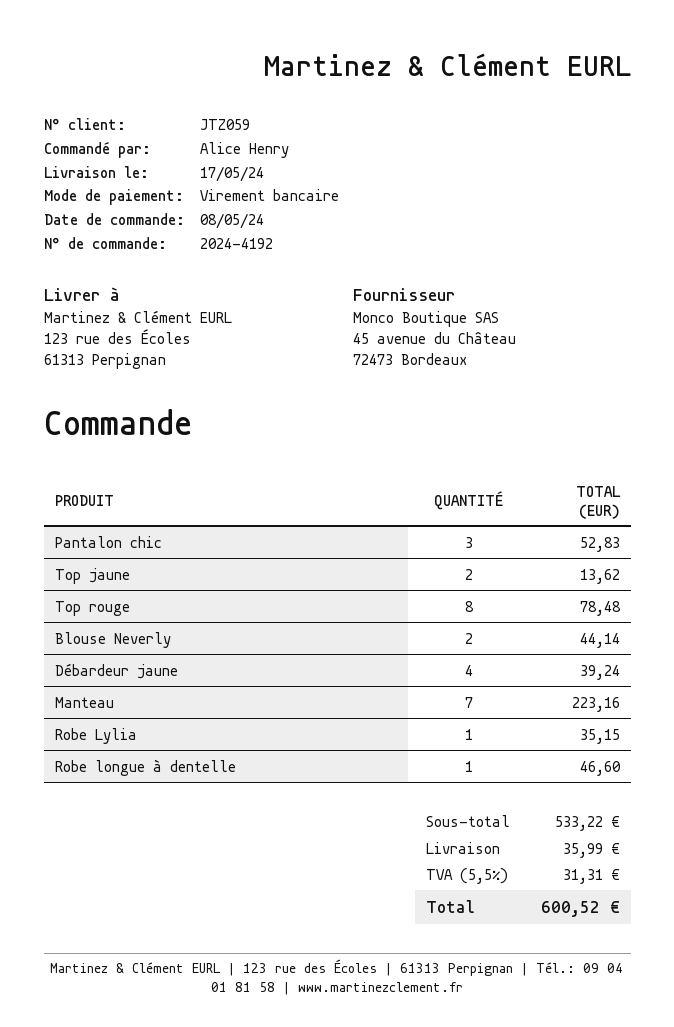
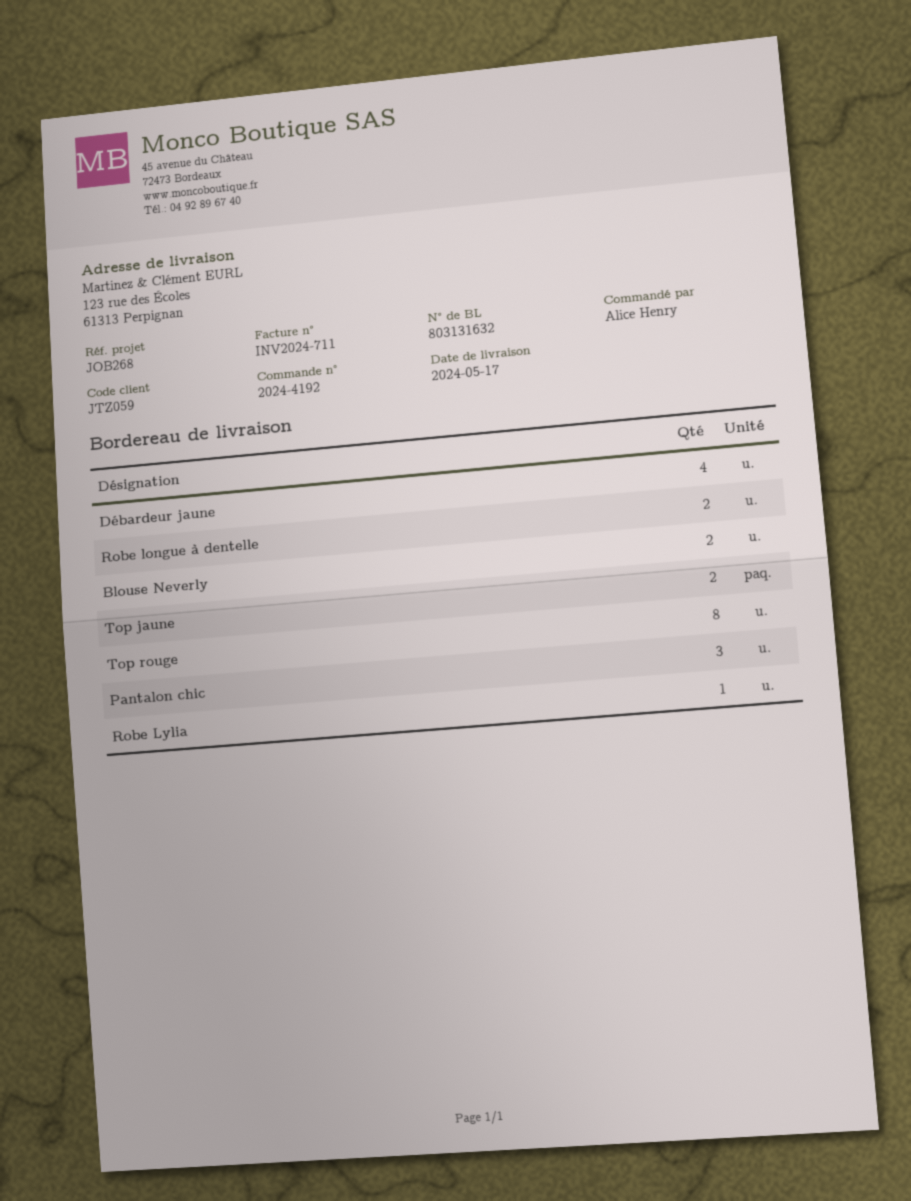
Manteau: 7 -> none
Robe longue à dentelle: 1 -> 2

